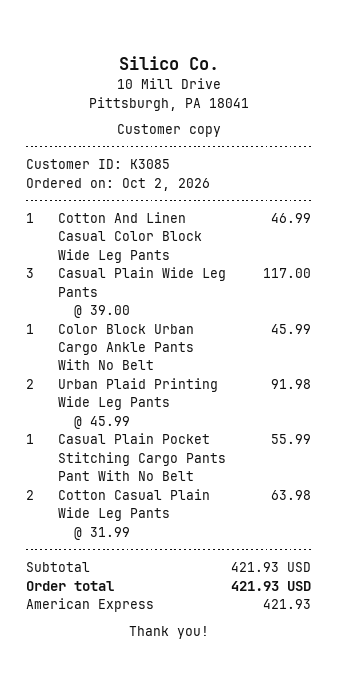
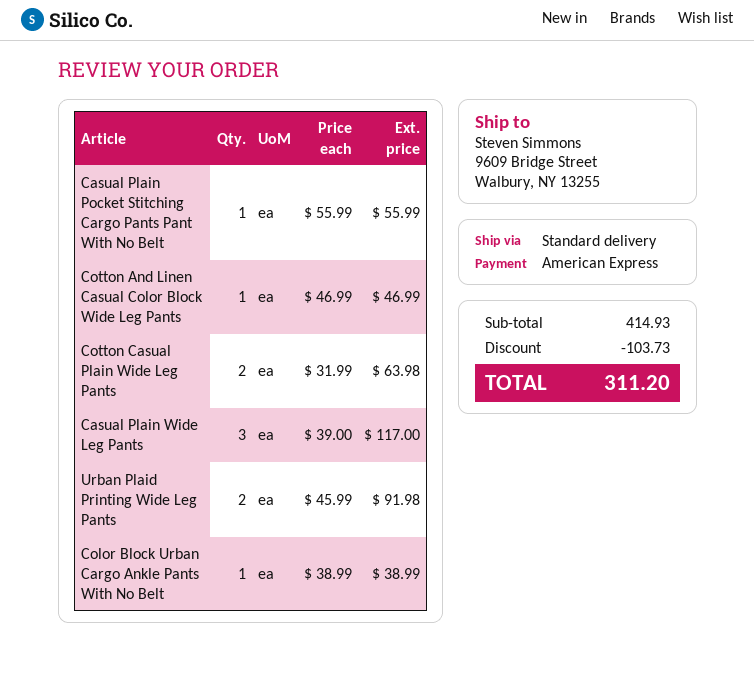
Color Block Urban Cargo Ankle Pants With No Belt: 1 x 45.99 = 45.99 -> 1 x 38.99 = 38.99
subtotal: 421.93 -> 414.93
discount: none -> 103.73
total: 421.93 -> 311.20

